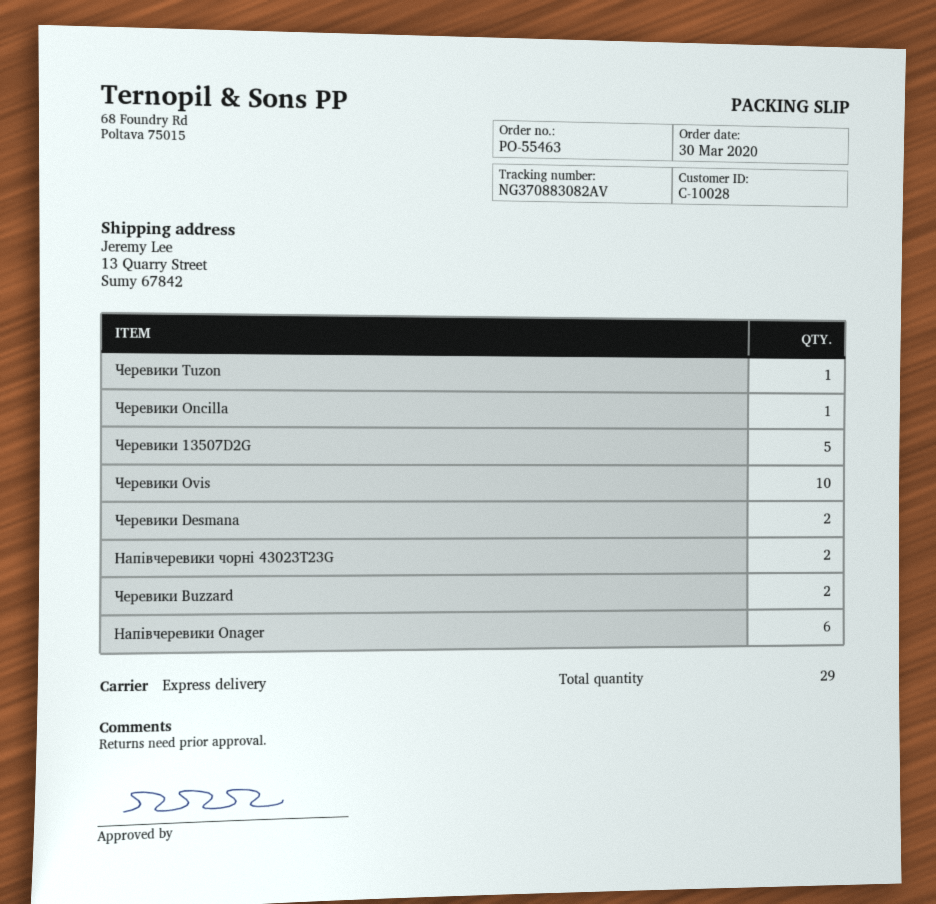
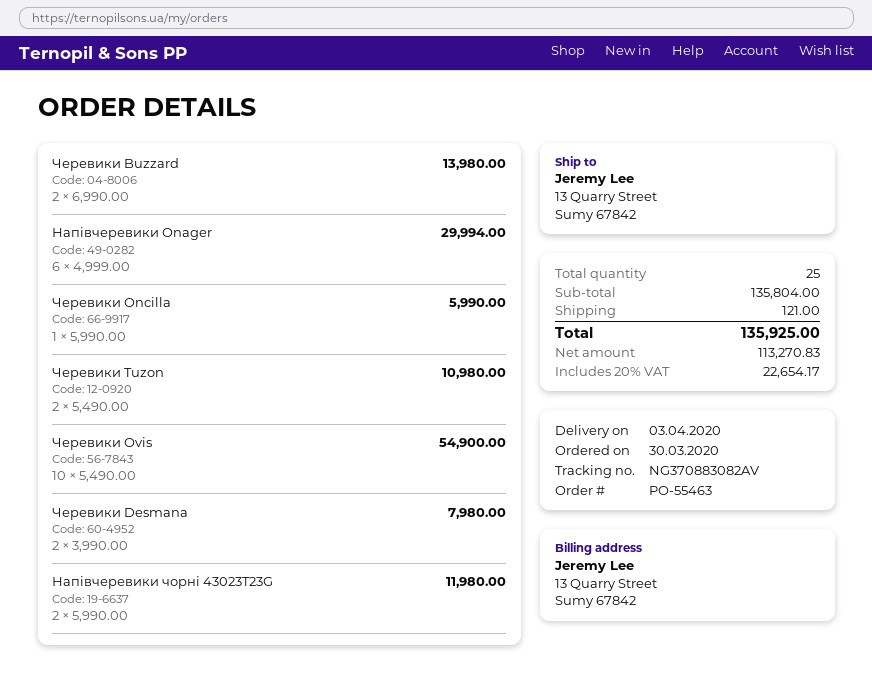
Черевики Tuzon: 1 -> 2
Черевики 13507D2G: 5 -> none
total quantity: 29 -> 25

